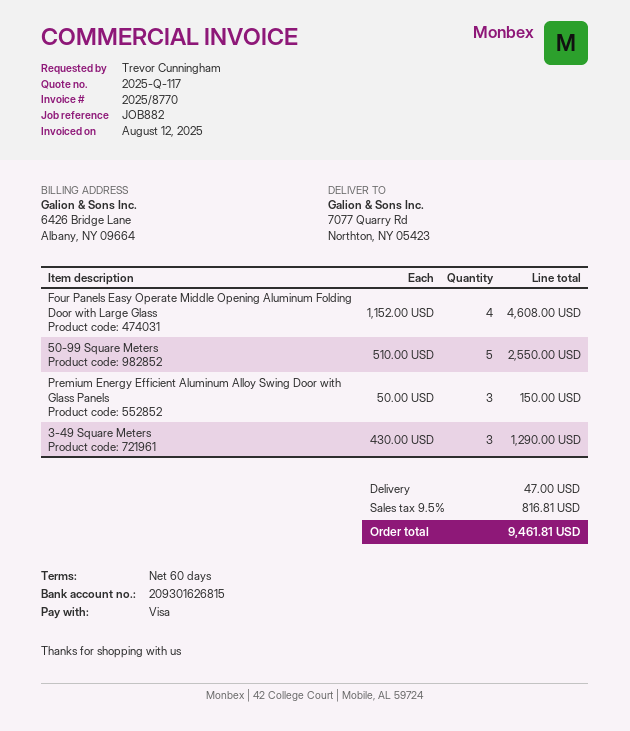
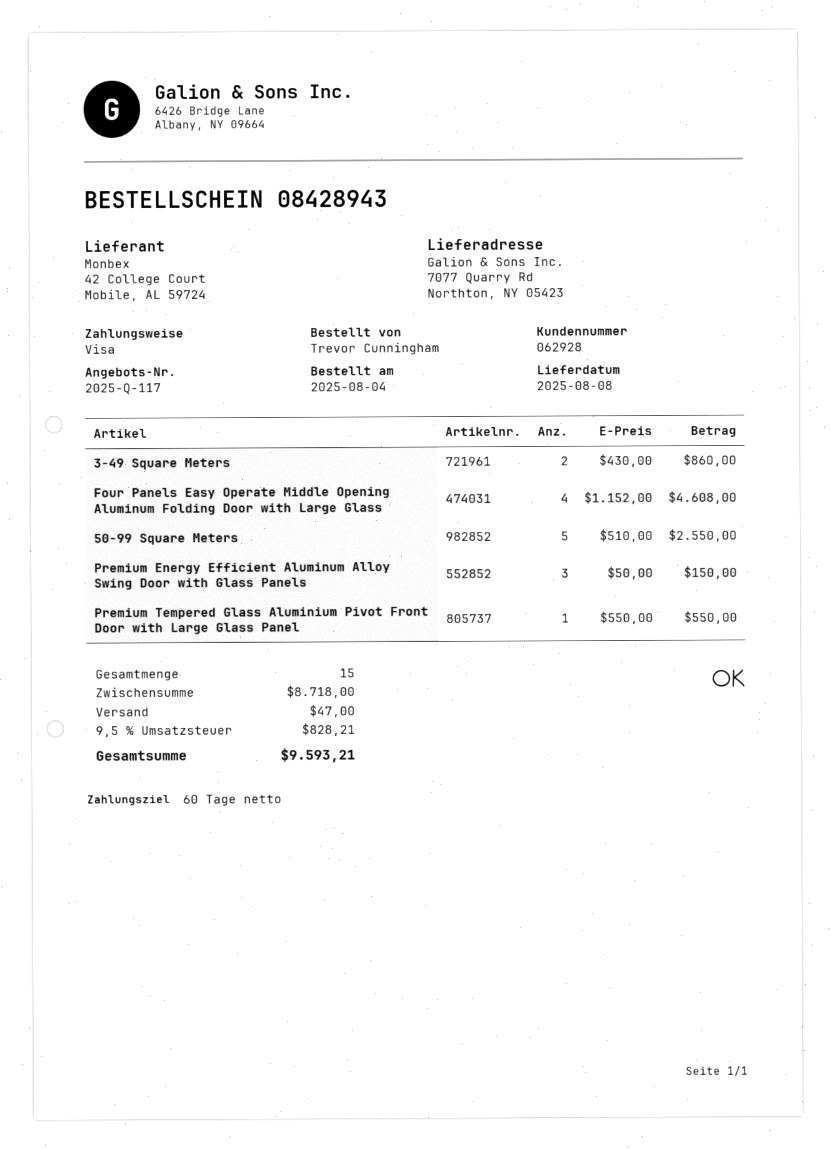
3-49 Square Meters: 3 x 430.00 = 1290.00 -> 2 x 430.00 = 860.00
Premium Tempered Glass Aluminium Pivot Front Door with Large Glass Panel: none -> 1 x 550.00 = 550.00
tax: 9.5% = 816.81 -> 9.5% = 828.21
total: 9461.81 -> 9593.21

